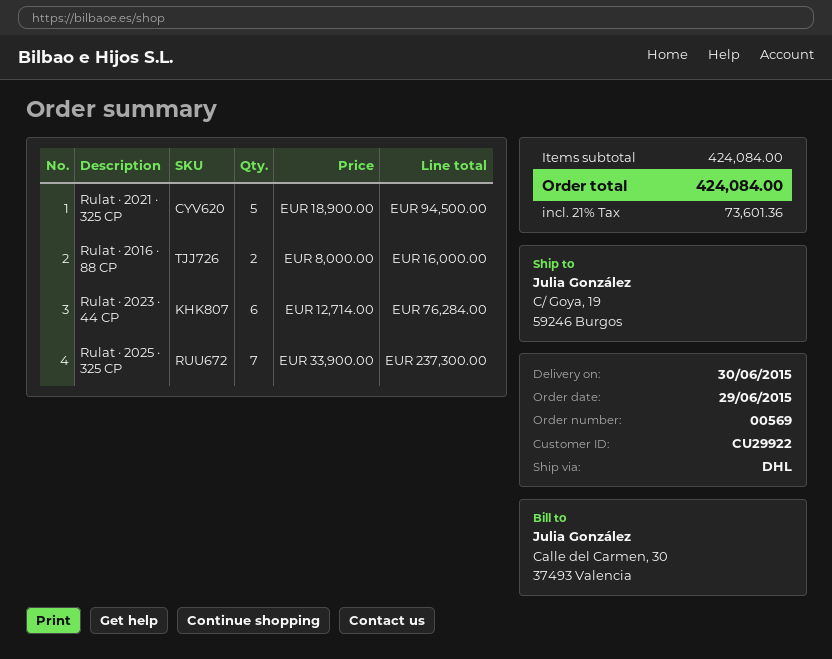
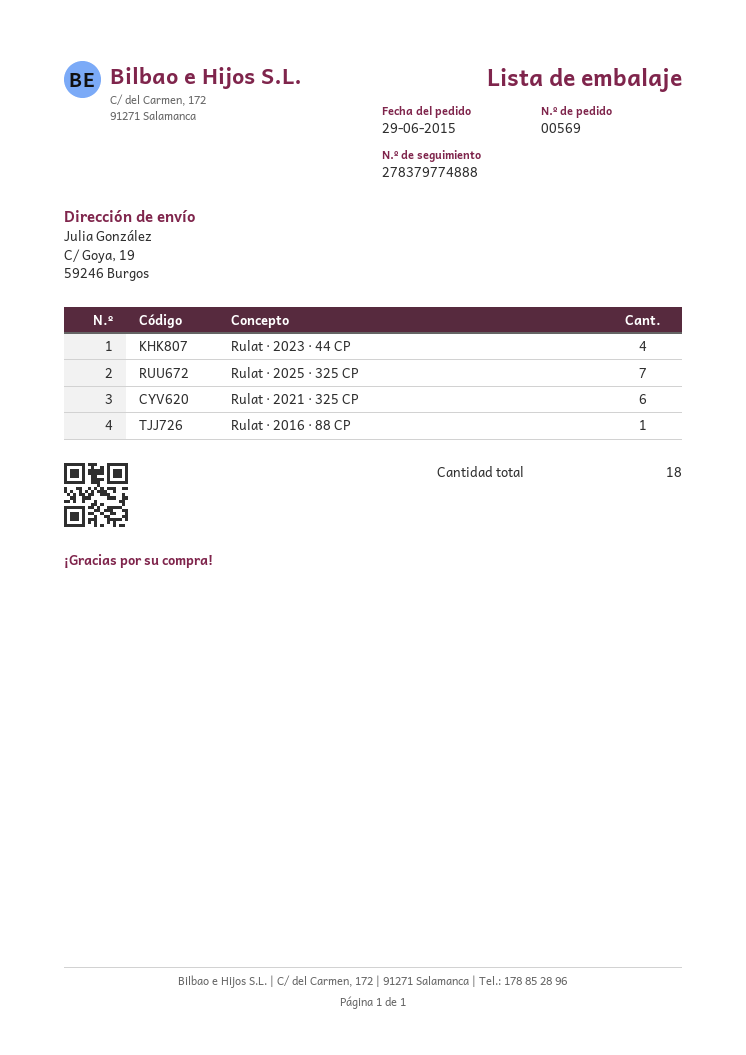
Rulat · 2021 · 325 CP: 5 -> 6
Rulat · 2016 · 88 CP: 2 -> 1
Rulat · 2023 · 44 CP: 6 -> 4

